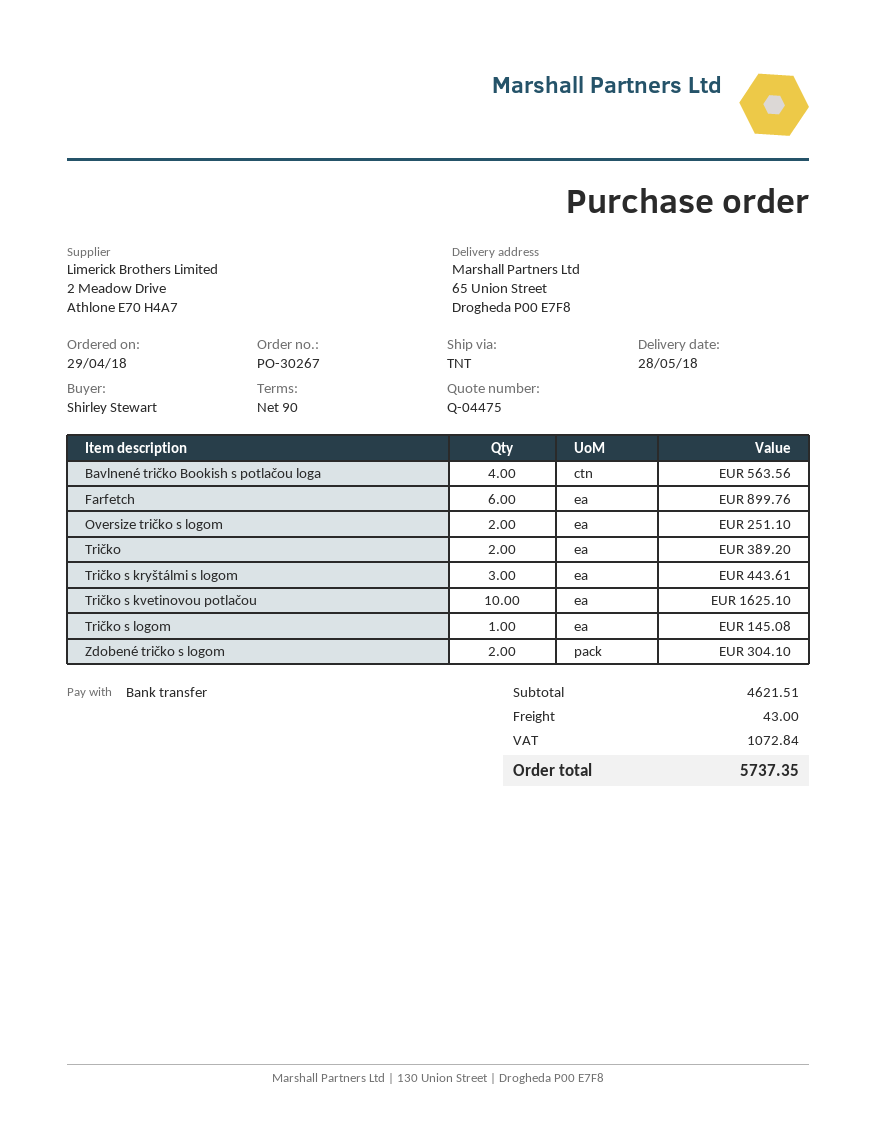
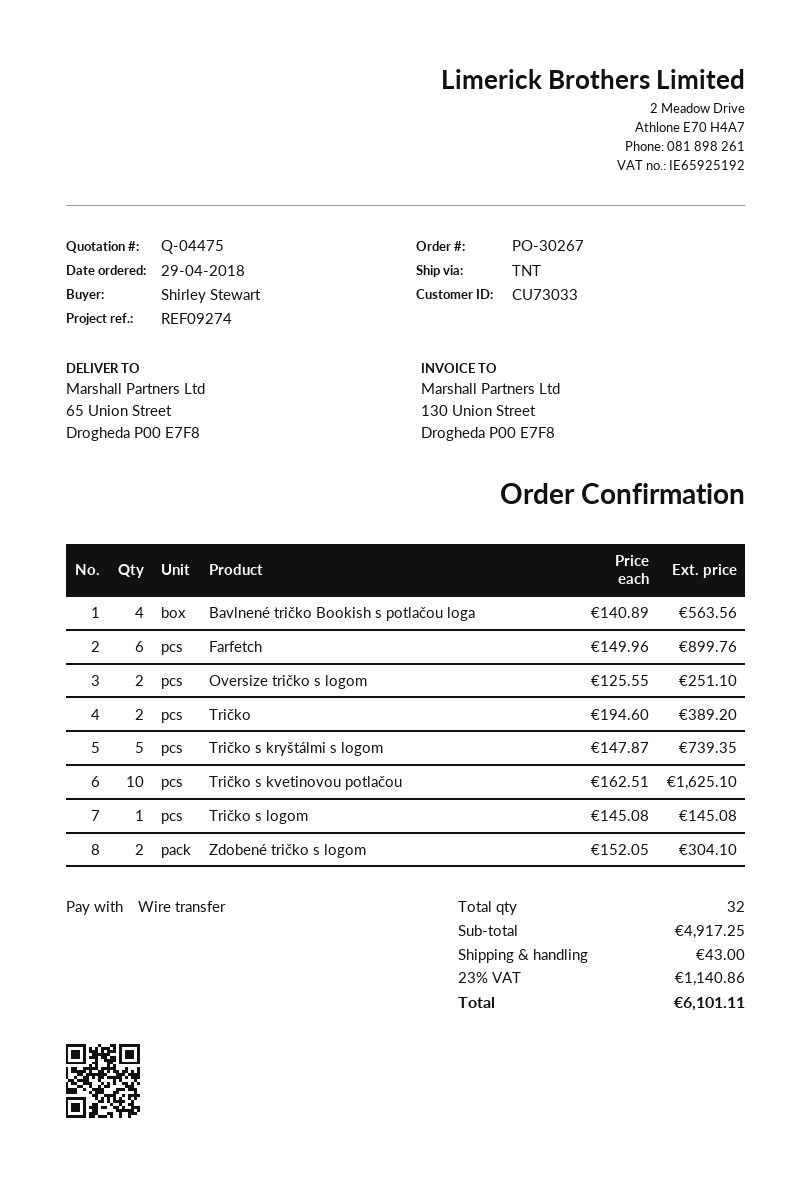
Tričko s kryštálmi s logom: 3 for 443.61 -> 5 for 739.35
subtotal: 4621.51 -> 4917.25
tax: 1072.84 -> 1140.86
total: 5737.35 -> 6101.11

